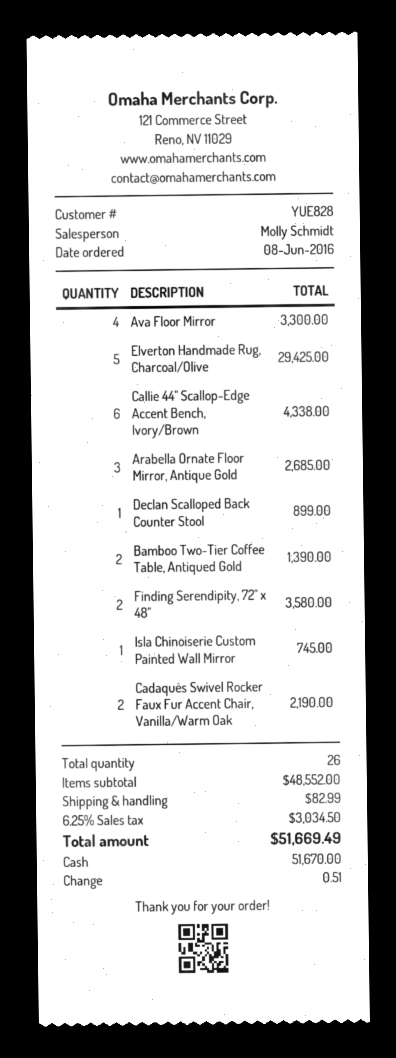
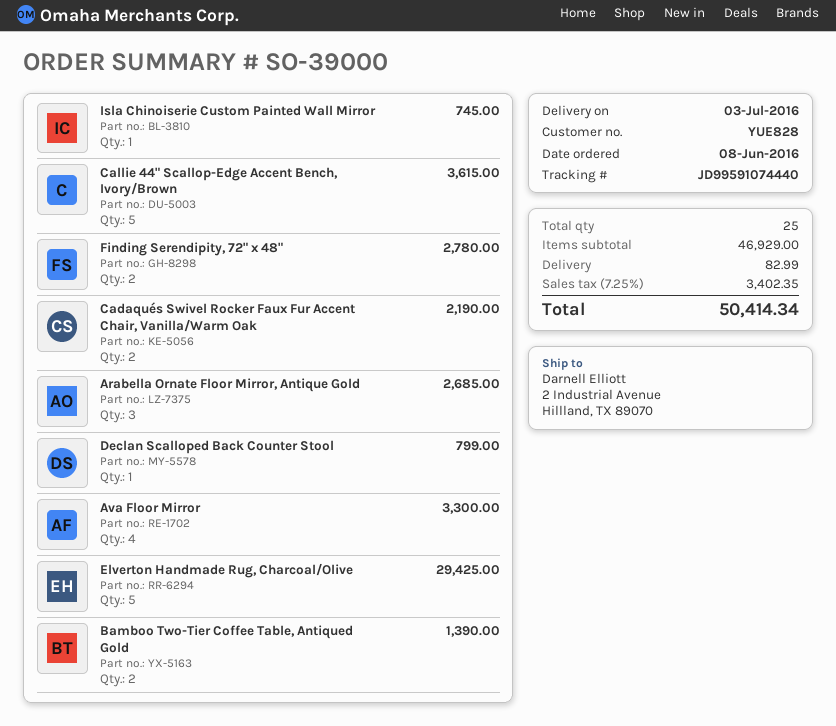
Callie 44" Scallop-Edge Accent Bench, Ivory/Brown: 6 for 4338.00 -> 5 for 3615.00
Declan Scalloped Back Counter Stool: 1 for 899.00 -> 1 for 799.00
Finding Serendipity, 72" x 48": 2 for 3580.00 -> 2 for 2780.00
total quantity: 26 -> 25
subtotal: 48552.00 -> 46929.00
tax: 6.25% = 3034.50 -> 7.25% = 3402.35
total: 51669.49 -> 50414.34

